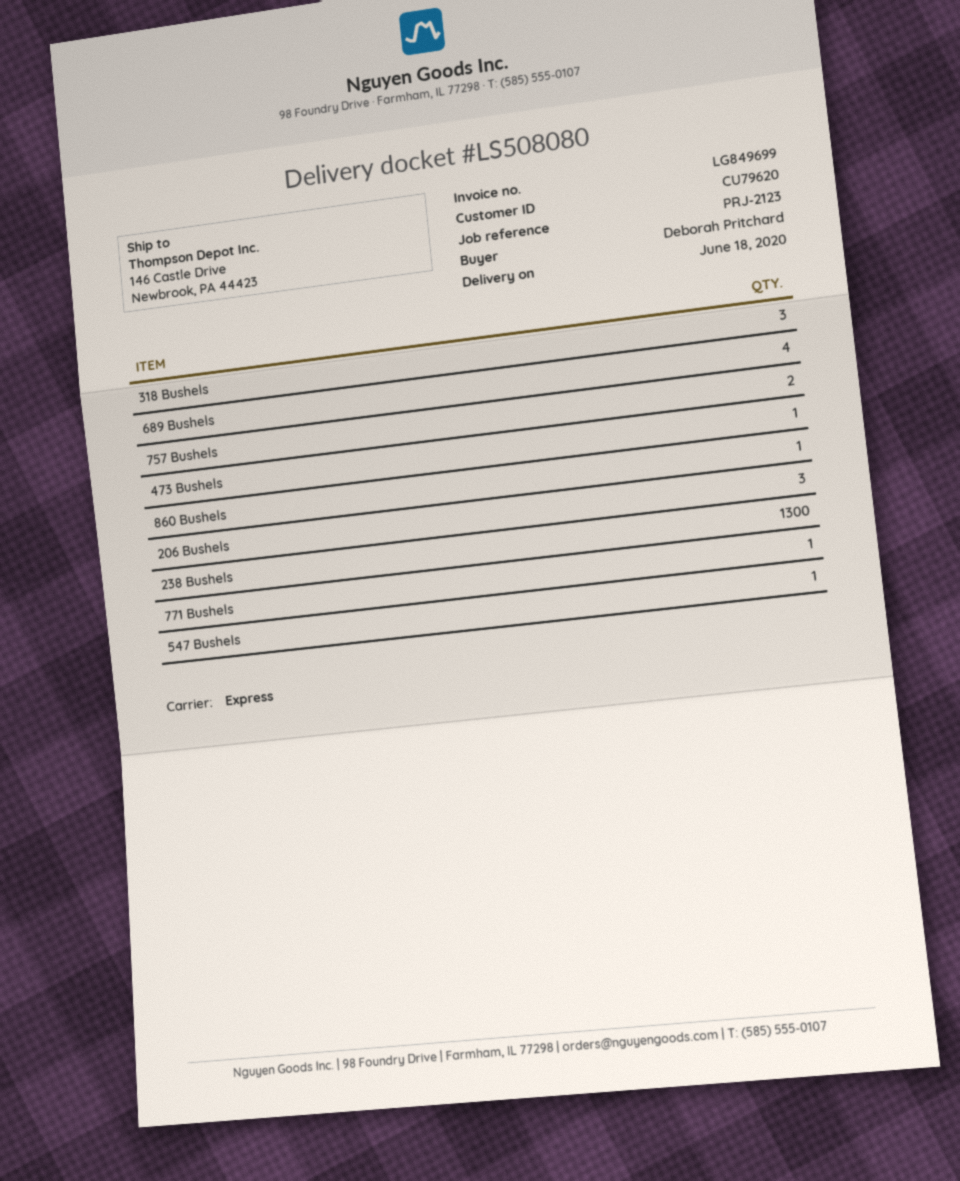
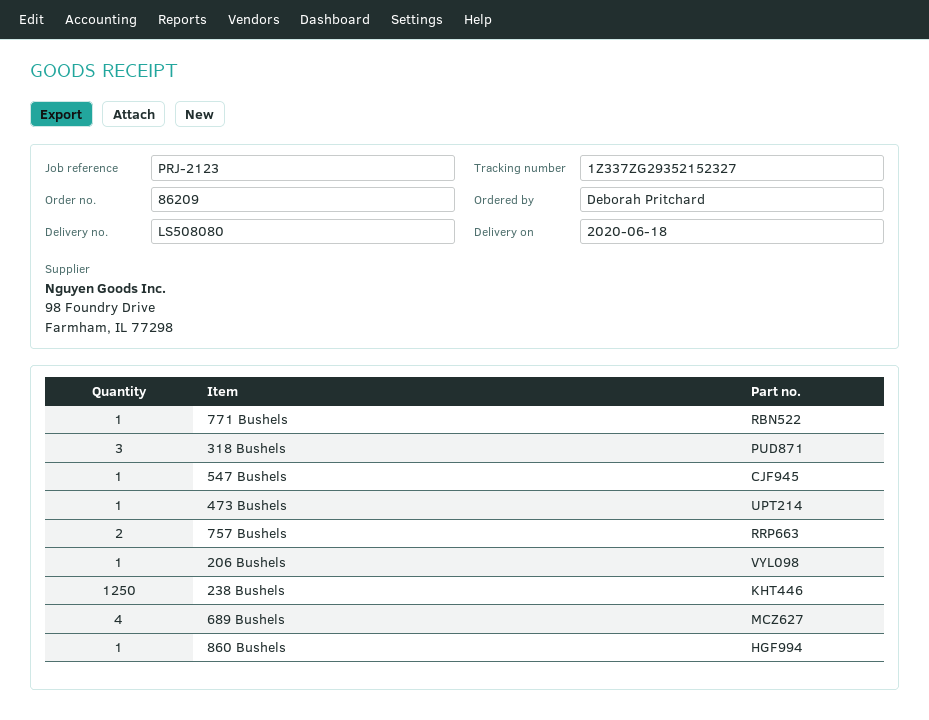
206 Bushels: 3 -> 1
238 Bushels: 1300 -> 1250

